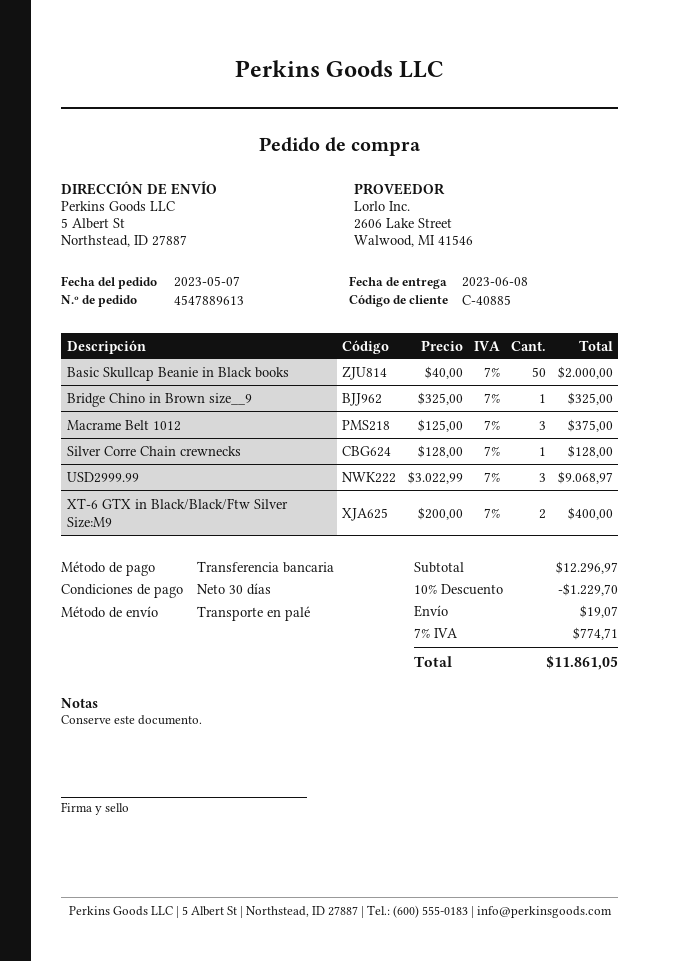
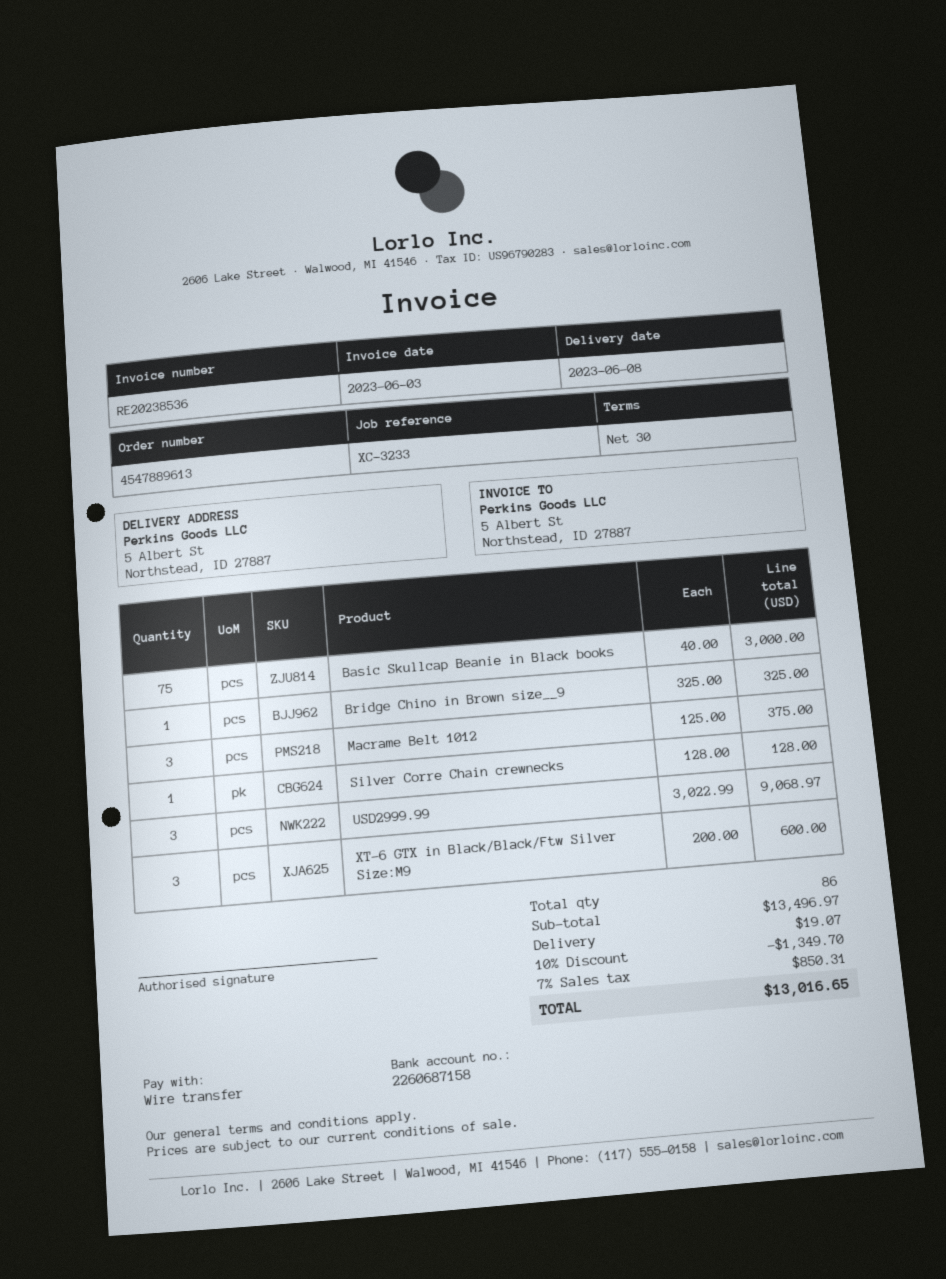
Basic Skullcap Beanie in Black books: 50 x 40.00 = 2000.00 -> 75 x 40.00 = 3000.00
XT-6 GTX in Black/Black/Ftw Silver Size:M9: 2 x 200.00 = 400.00 -> 3 x 200.00 = 600.00
subtotal: 12296.97 -> 13496.97
discount: 10% = 1229.70 -> 10% = 1349.70
tax: 7% = 774.71 -> 7% = 850.31
total: 11861.05 -> 13016.65

